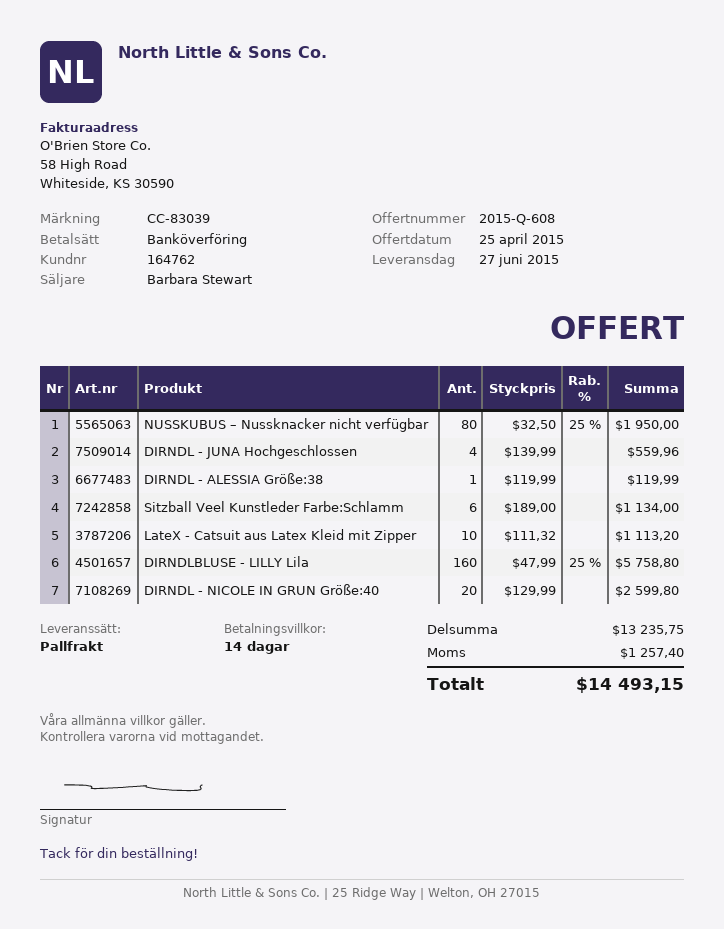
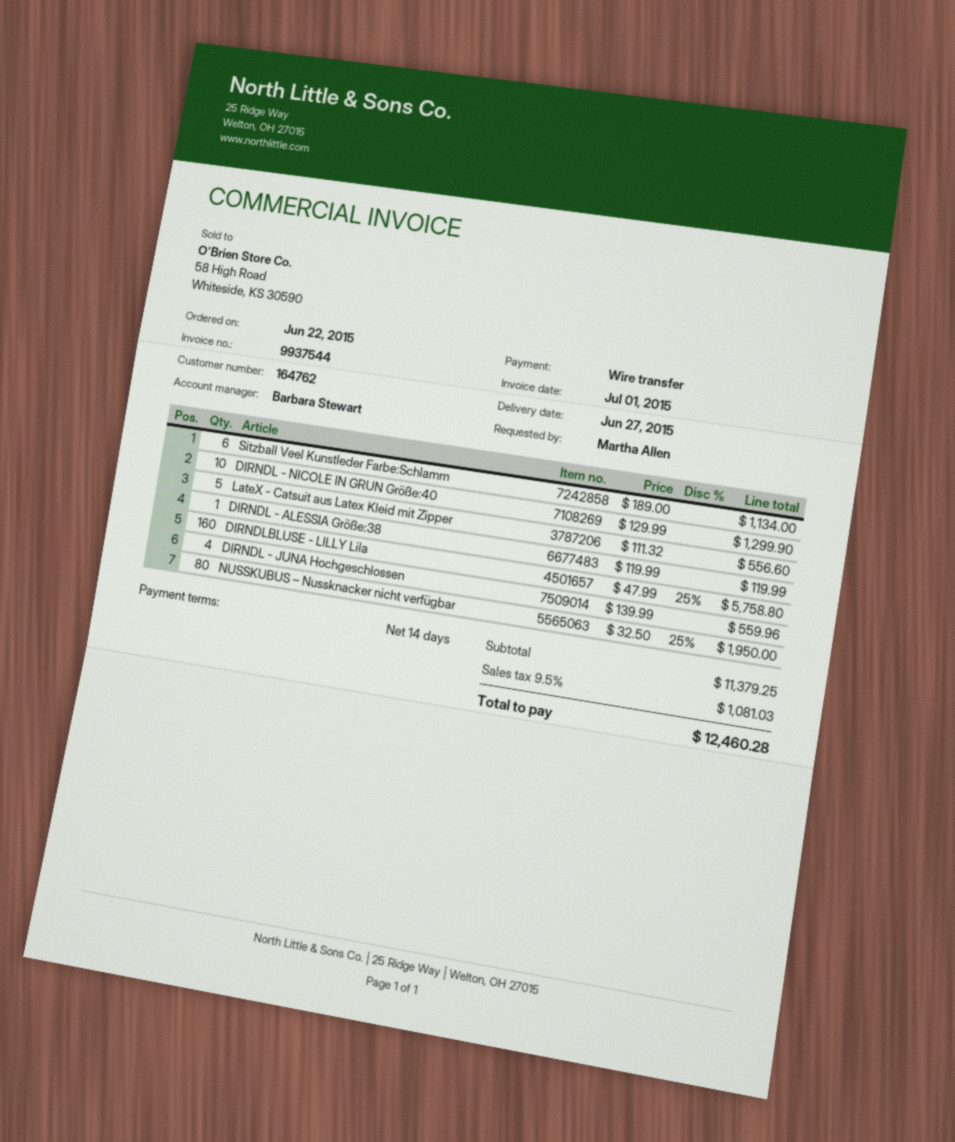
LateX - Catsuit aus Latex Kleid mit Zipper: 10 x 111.32 = 1113.20 -> 5 x 111.32 = 556.60
DIRNDL - NICOLE IN GRUN Größe:40: 20 x 129.99 = 2599.80 -> 10 x 129.99 = 1299.90
subtotal: 13235.75 -> 11379.25
tax: 1257.40 -> 1081.03
total: 14493.15 -> 12460.28

